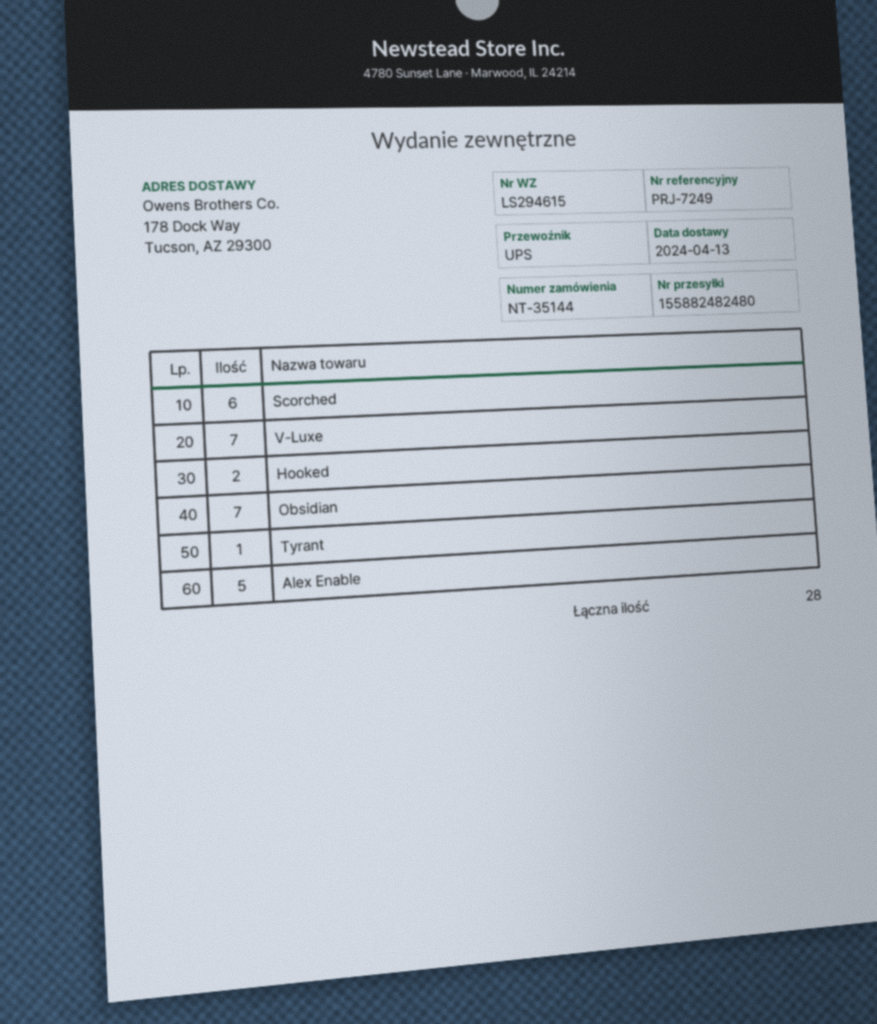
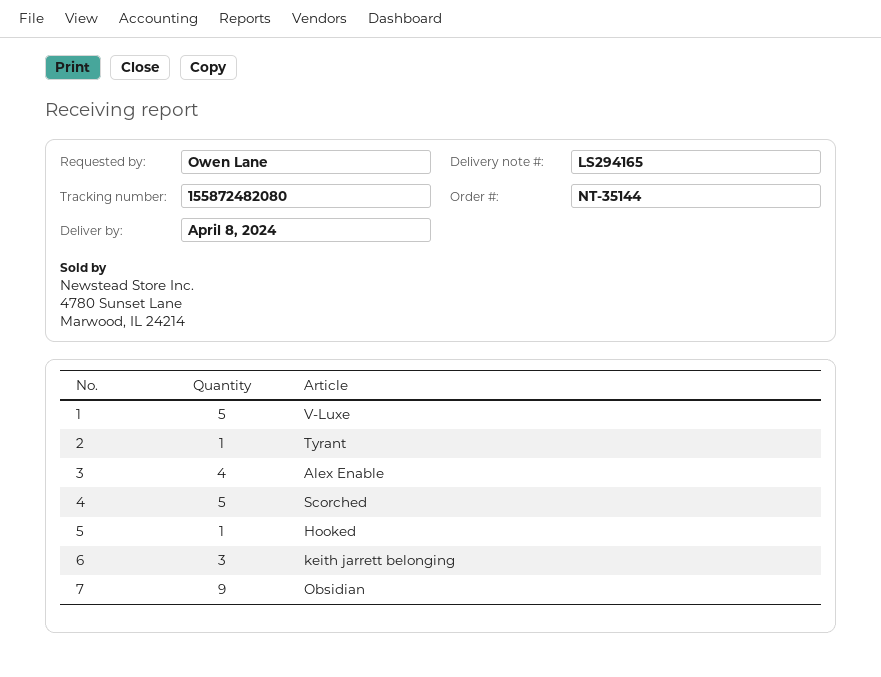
delivery note number: LS294615 -> LS294165
delivery date: 2024-04-13 -> 2024-04-08
tracking number: 155882482480 -> 155872482080
Scorched: 6 -> 5
V-Luxe: 7 -> 5
Hooked: 2 -> 1
Obsidian: 7 -> 9
Alex Enable: 5 -> 4
keith jarrett belonging: none -> 3

